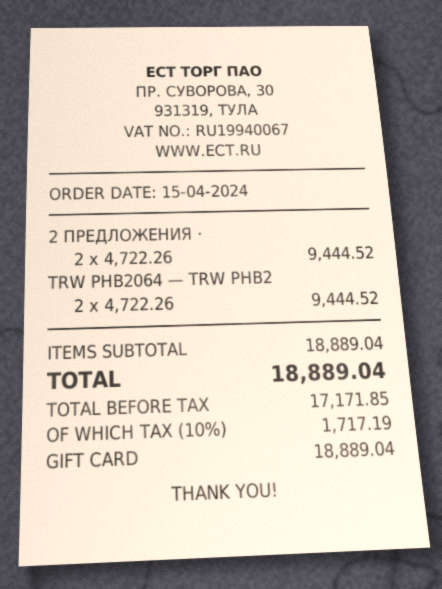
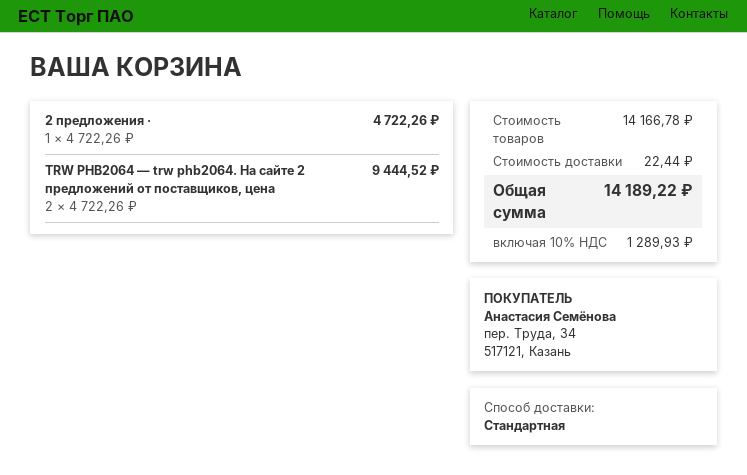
2 ПРЕДЛОЖЕНИЯ ·: 2 x 4722.26 = 9444.52 -> 1 x 4722.26 = 4722.26
subtotal: 18889.04 -> 14166.78
shipping: none -> 22.44
tax: 10% = 1717.19 -> 10% = 1289.93
total: 18889.04 -> 14189.22

